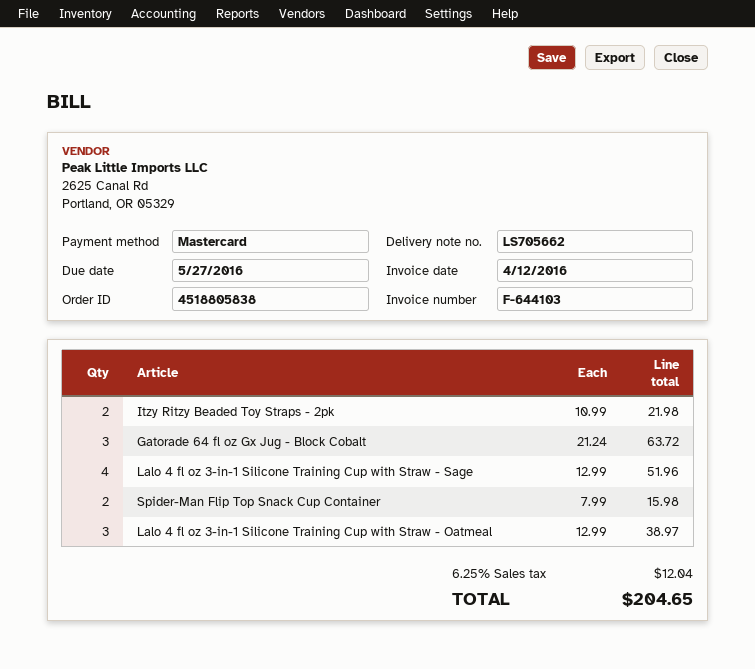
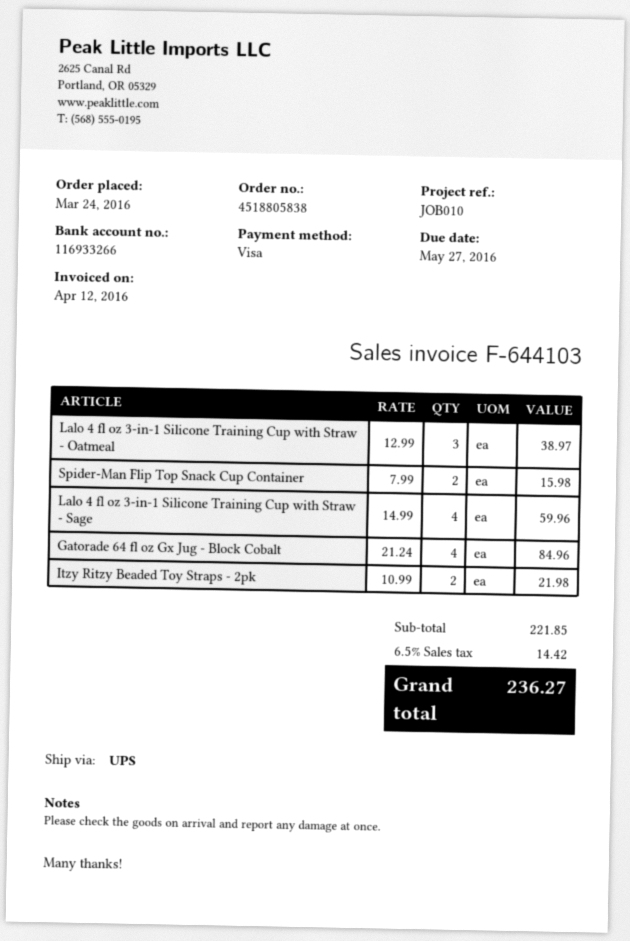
payment method: Mastercard -> Visa
Gatorade 64 fl oz Gx Jug - Block Cobalt: 3 x 21.24 = 63.72 -> 4 x 21.24 = 84.96
Lalo 4 fl oz 3-in-1 Silicone Training Cup with Straw - Sage: 4 x 12.99 = 51.96 -> 4 x 14.99 = 59.96
tax: 6.25% = 12.04 -> 6.5% = 14.42
total: 204.65 -> 236.27

